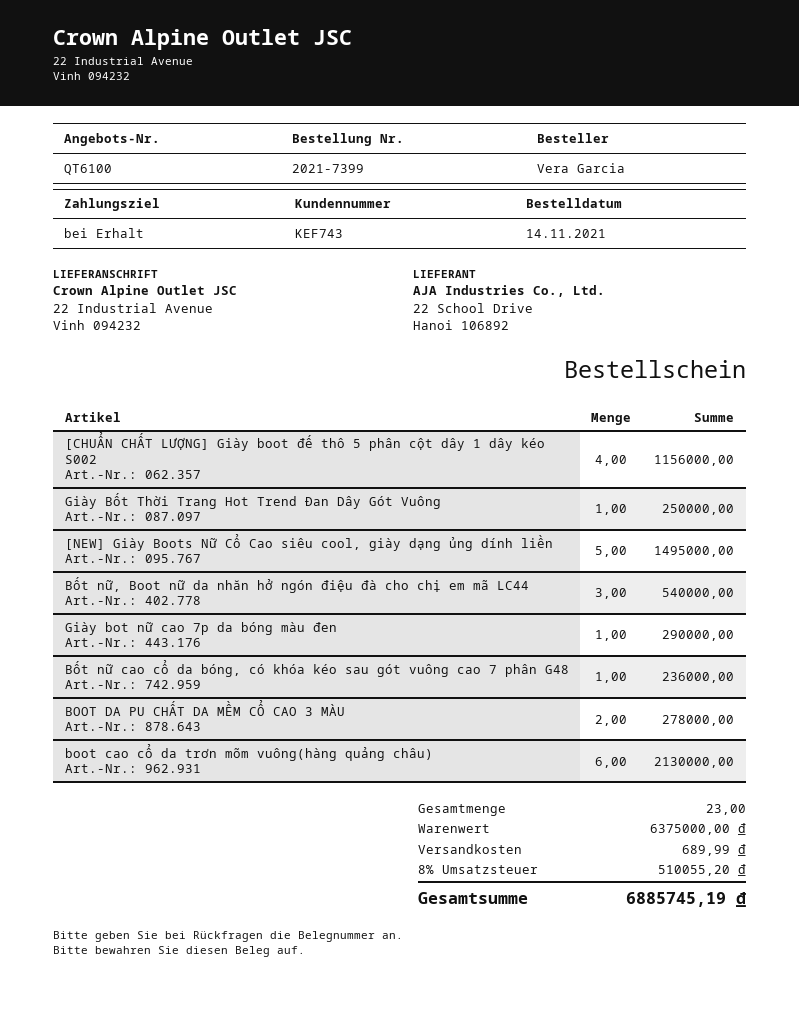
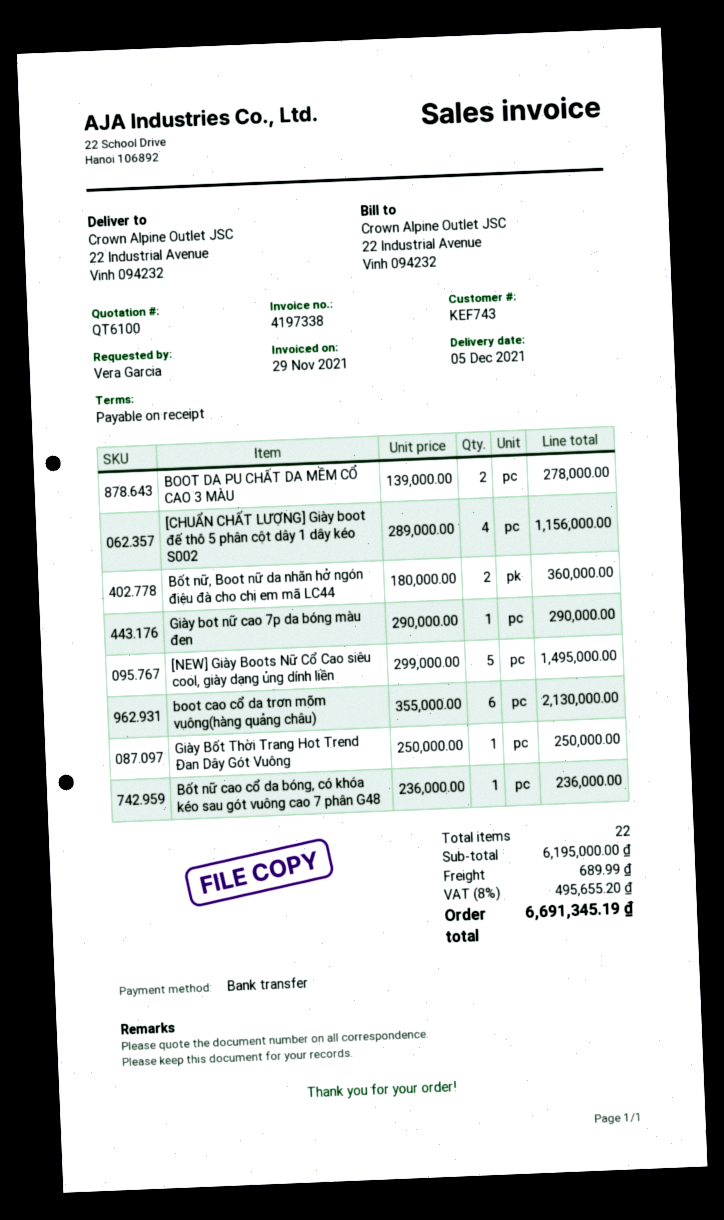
Bốt nữ, Boot nữ da nhăn hở ngón điệu đà cho chị em mã LC44: 3 for 540000.00 -> 2 for 360000.00
total quantity: 23 -> 22
subtotal: 6375000.00 -> 6195000.00
tax: 8% = 510055.20 -> 8% = 495655.20
total: 6885745.19 -> 6691345.19

